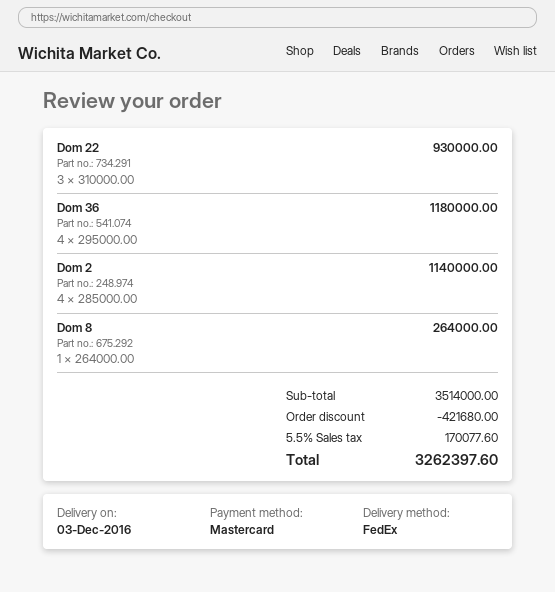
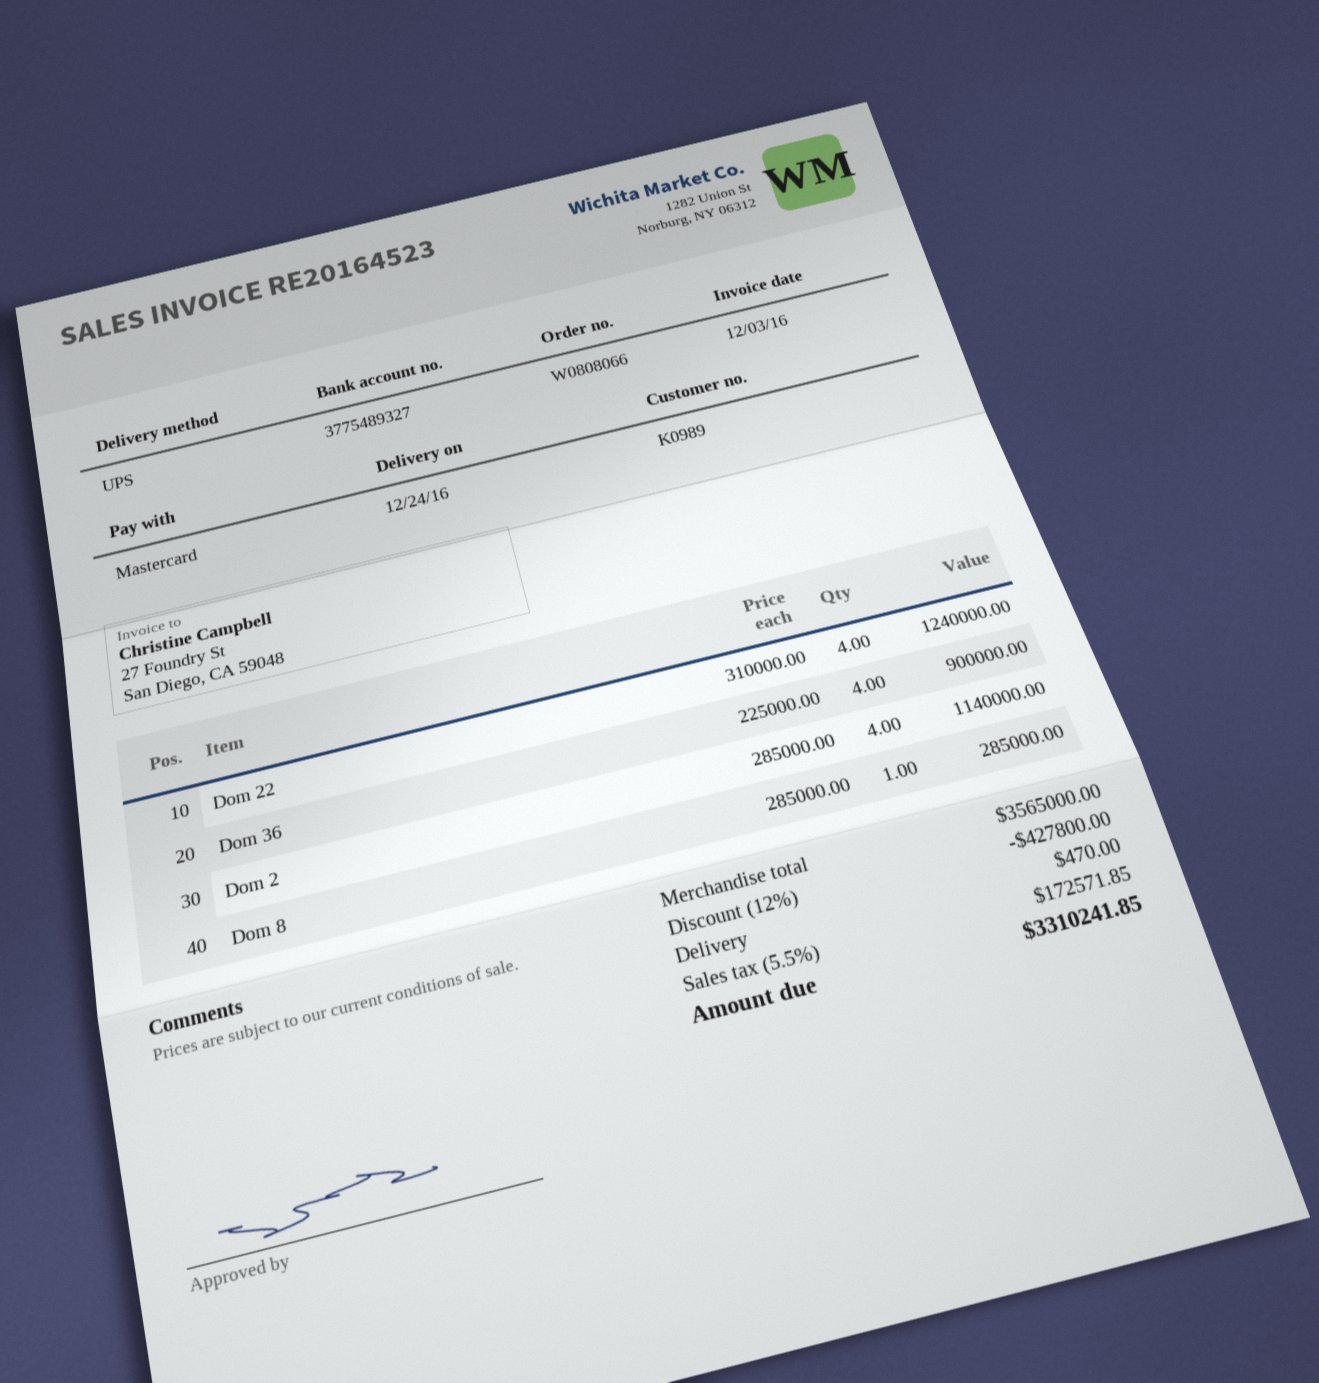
delivery date: 2016-12-03 -> 2016-12-24
shipping method: FedEx -> UPS
Dom 22: 3 x 310000.00 = 930000.00 -> 4 x 310000.00 = 1240000.00
Dom 36: 4 x 295000.00 = 1180000.00 -> 4 x 225000.00 = 900000.00
Dom 8: 1 x 264000.00 = 264000.00 -> 1 x 285000.00 = 285000.00
subtotal: 3514000.00 -> 3565000.00
discount: 421680.00 -> 427800.00
shipping: none -> 470.00
tax: 5.5% = 170077.60 -> 5.5% = 172571.85
total: 3262397.60 -> 3310241.85

